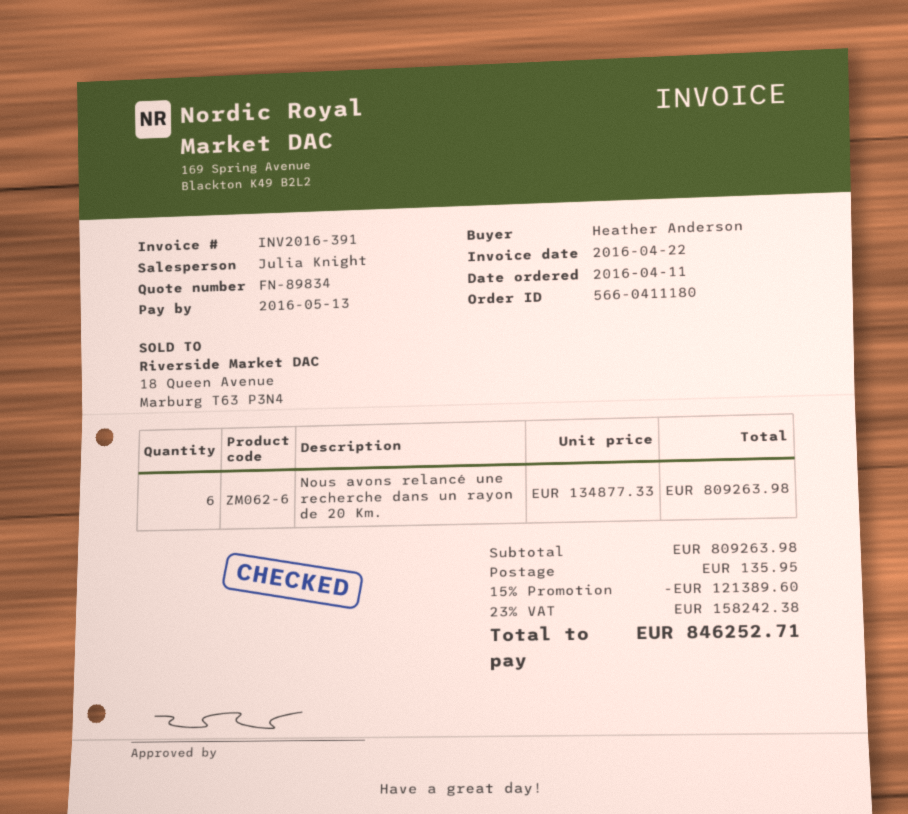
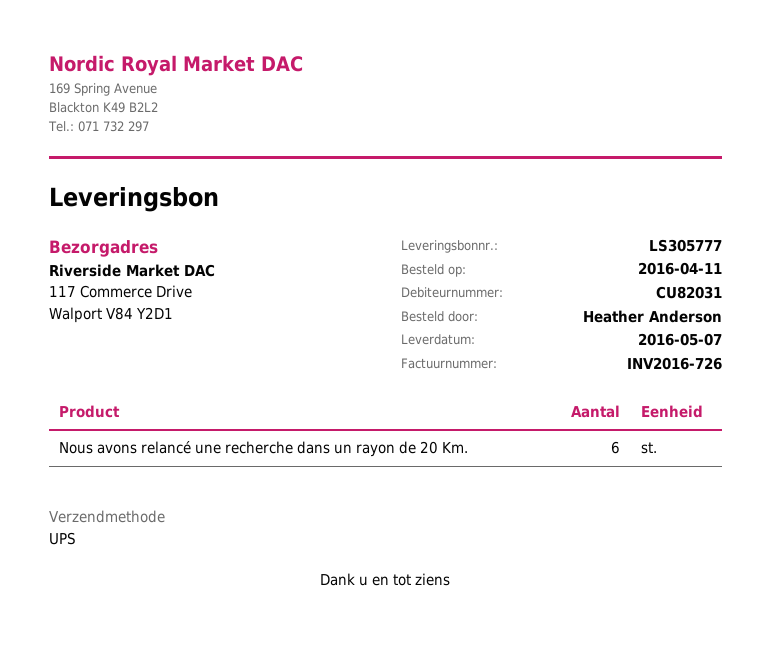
invoice number: INV2016-391 -> INV2016-726

